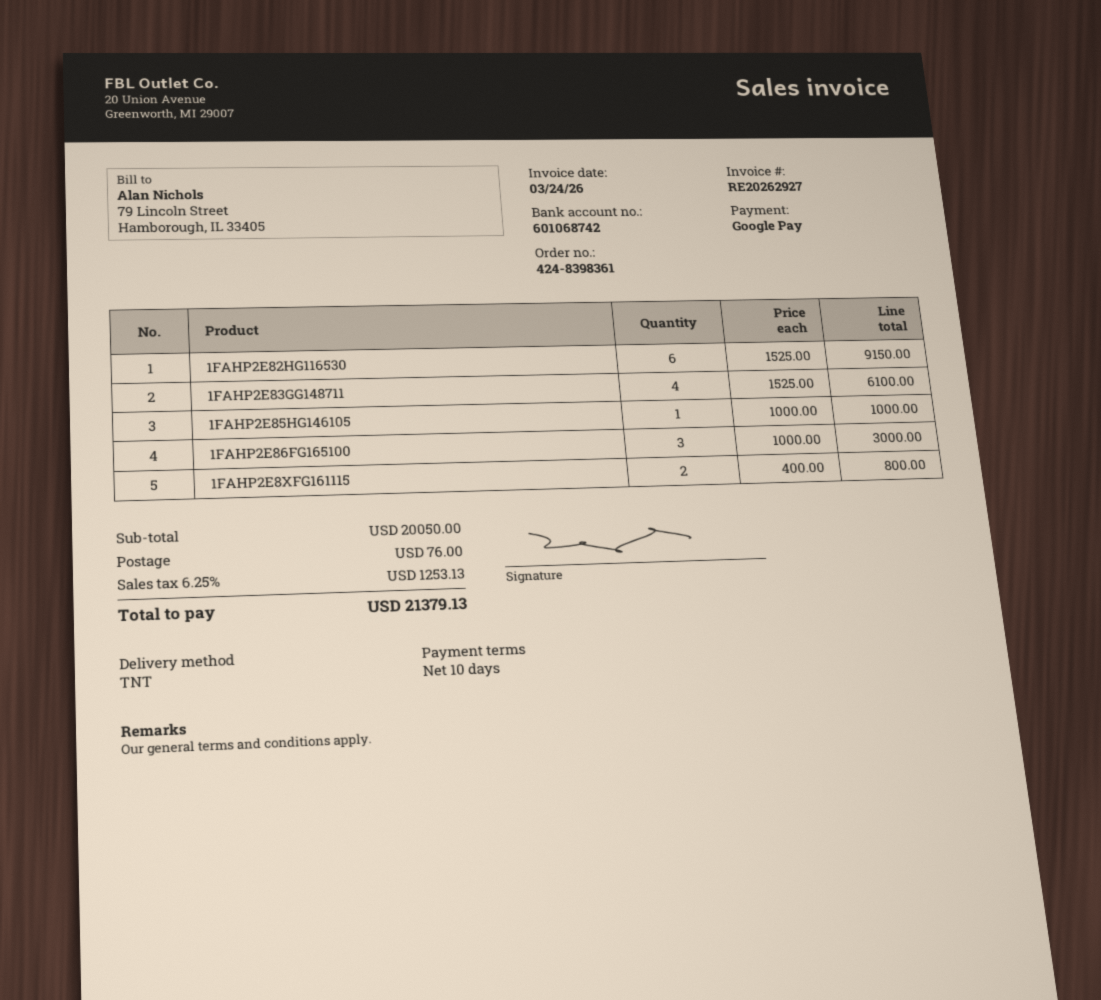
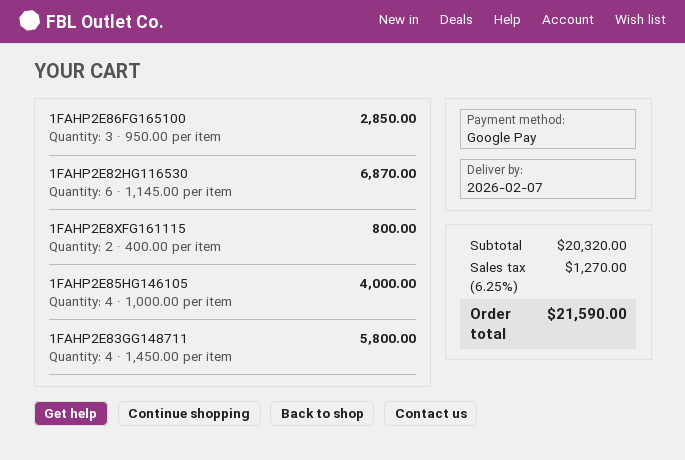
1FAHP2E82HG116530: 6 x 1525.00 = 9150.00 -> 6 x 1145.00 = 6870.00
1FAHP2E83GG148711: 4 x 1525.00 = 6100.00 -> 4 x 1450.00 = 5800.00
1FAHP2E85HG146105: 1 x 1000.00 = 1000.00 -> 4 x 1000.00 = 4000.00
1FAHP2E86FG165100: 3 x 1000.00 = 3000.00 -> 3 x 950.00 = 2850.00
subtotal: 20050.00 -> 20320.00
shipping: 76.00 -> none
tax: 6.25% = 1253.13 -> 6.25% = 1270.00
total: 21379.13 -> 21590.00

